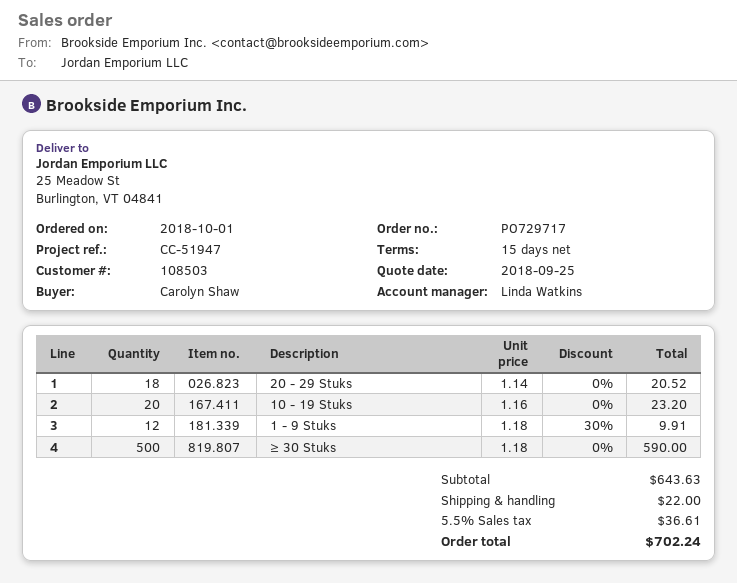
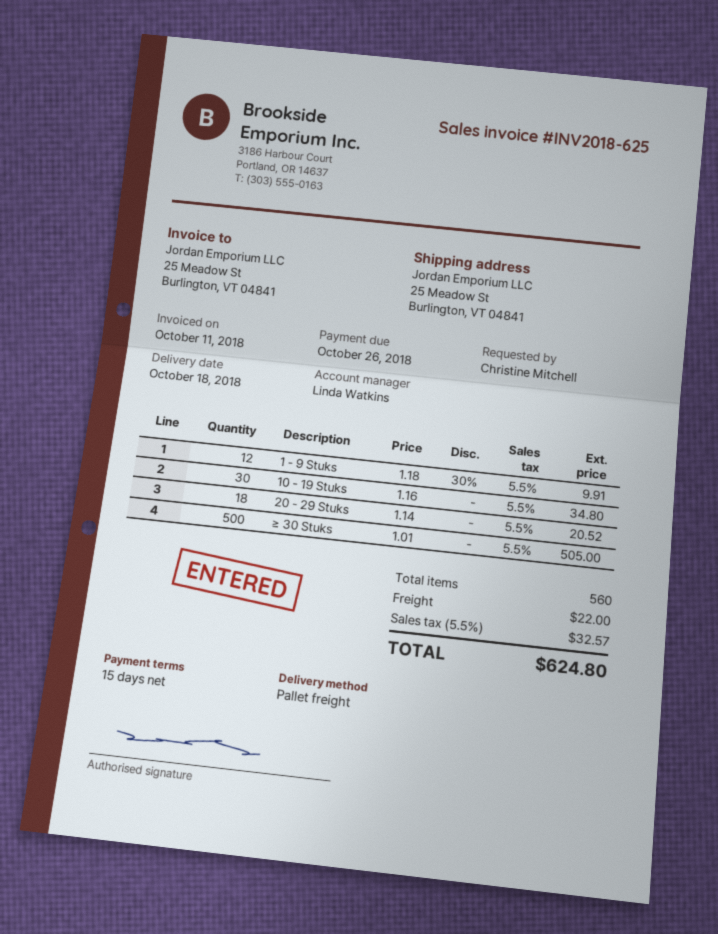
ordered by: Carolyn Shaw -> Christine Mitchell
10 - 19 Stuks: 20 x 1.16 = 23.20 -> 30 x 1.16 = 34.80
≥ 30 Stuks: 500 x 1.18 = 590.00 -> 500 x 1.01 = 505.00
tax: 5.5% = 36.61 -> 5.5% = 32.57
total: 702.24 -> 624.80

